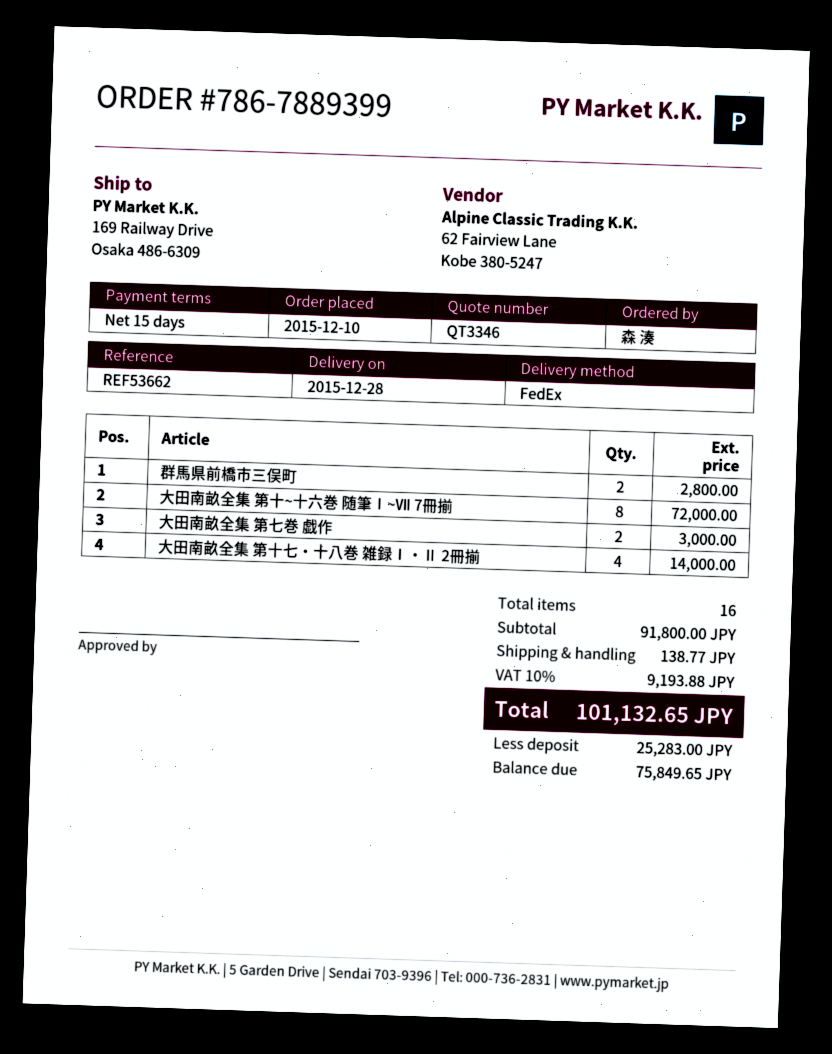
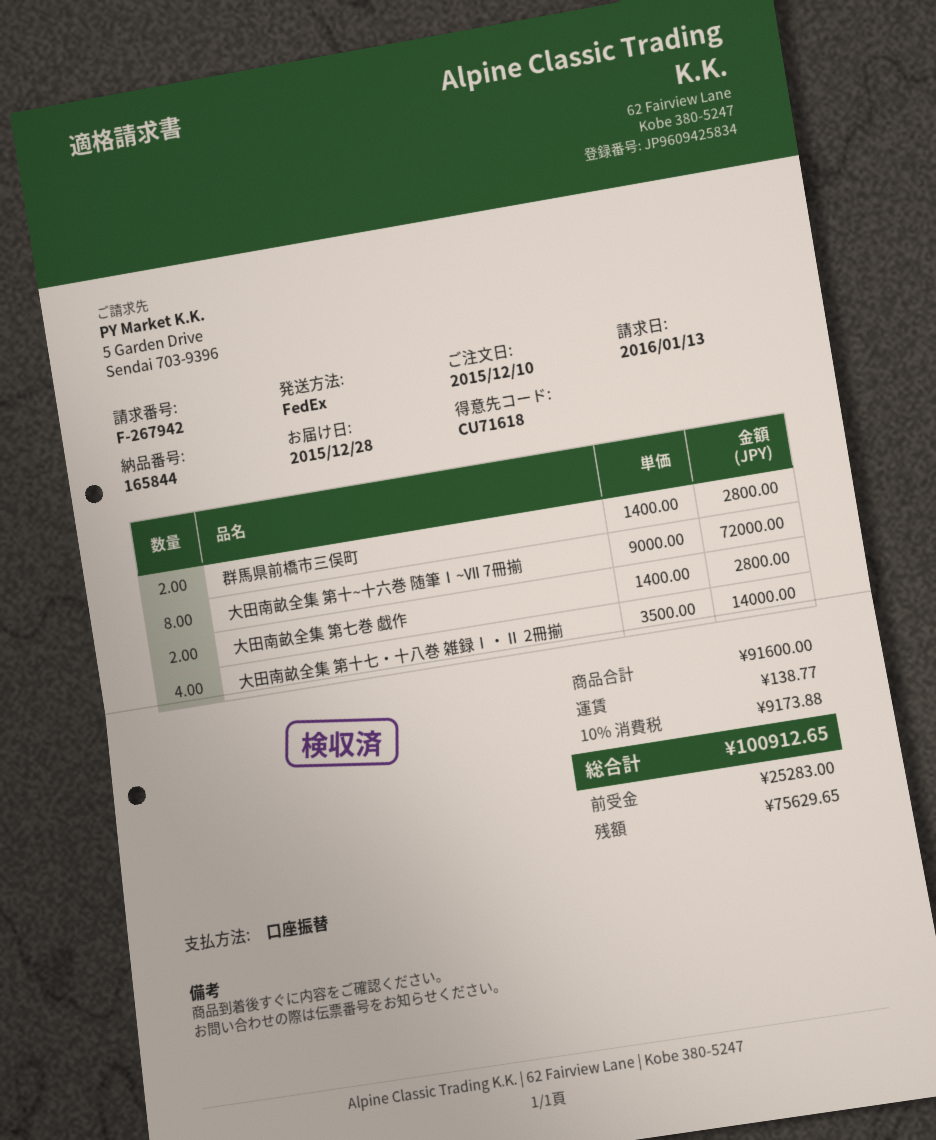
大田南畝全集 第七巻 戯作: 2 for 3000.00 -> 2 for 2800.00
subtotal: 91800.00 -> 91600.00
tax: 10% = 9193.88 -> 10% = 9173.88
total: 101132.65 -> 100912.65
balance: 75849.65 -> 75629.65

